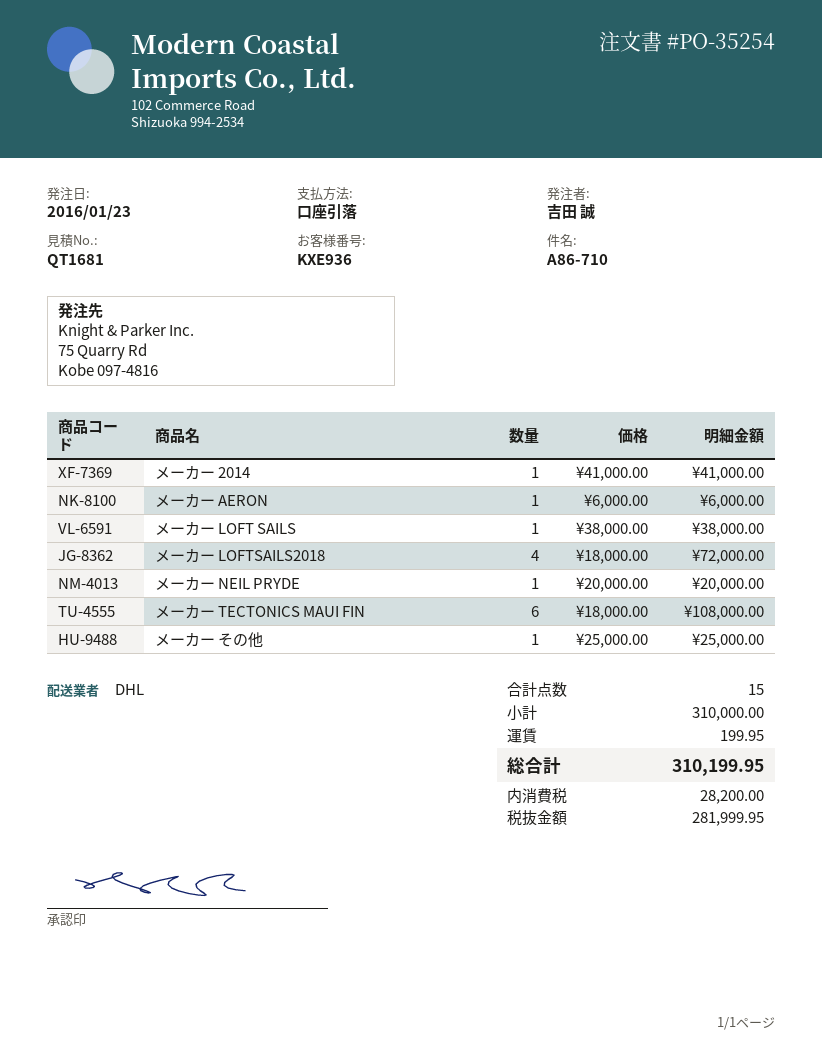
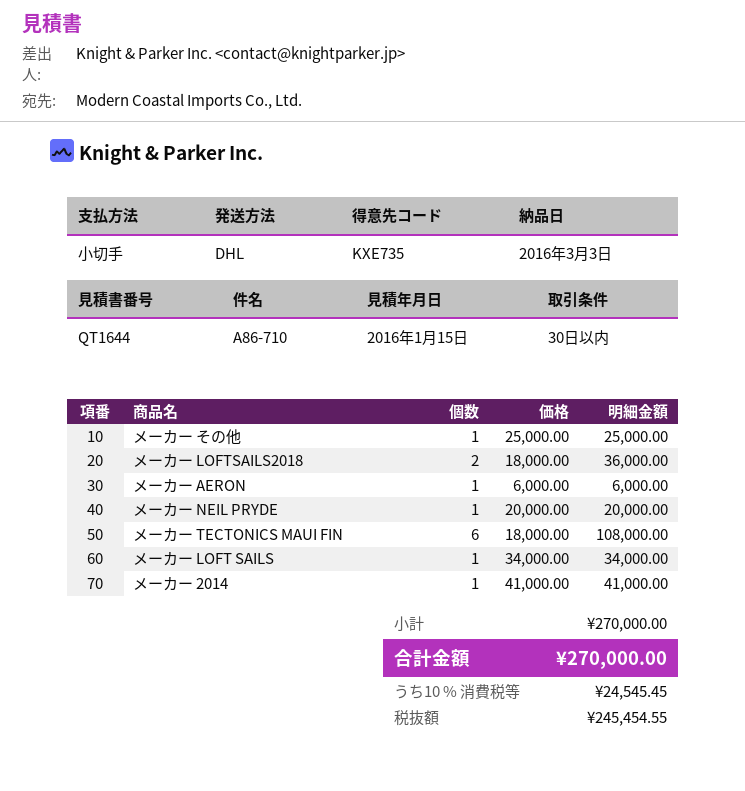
quote number: QT1681 -> QT1644
customer number: KXE936 -> KXE735
payment method: direct debit -> cheque
メーカー LOFT SAILS: 1 x 38000.00 = 38000.00 -> 1 x 34000.00 = 34000.00
メーカー LOFTSAILS2018: 4 x 18000.00 = 72000.00 -> 2 x 18000.00 = 36000.00
subtotal: 310000.00 -> 270000.00
shipping: 199.95 -> none
net: 281999.95 -> 245454.55
tax: 28200.00 -> 24545.45
total: 310199.95 -> 270000.00

